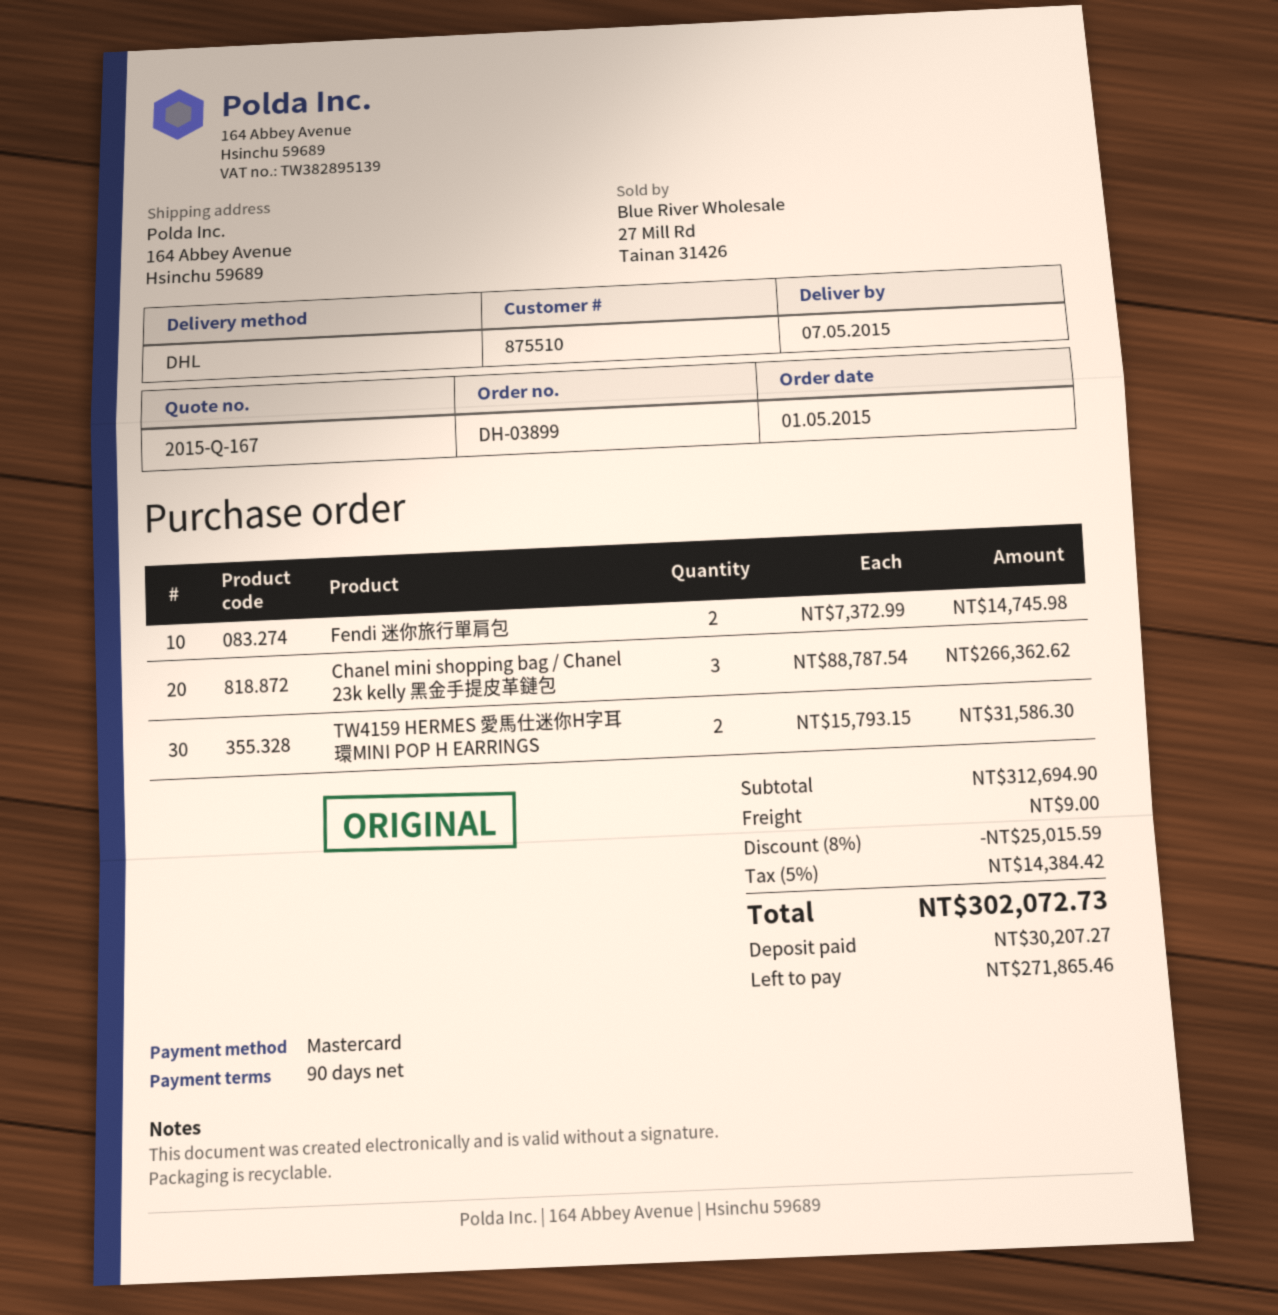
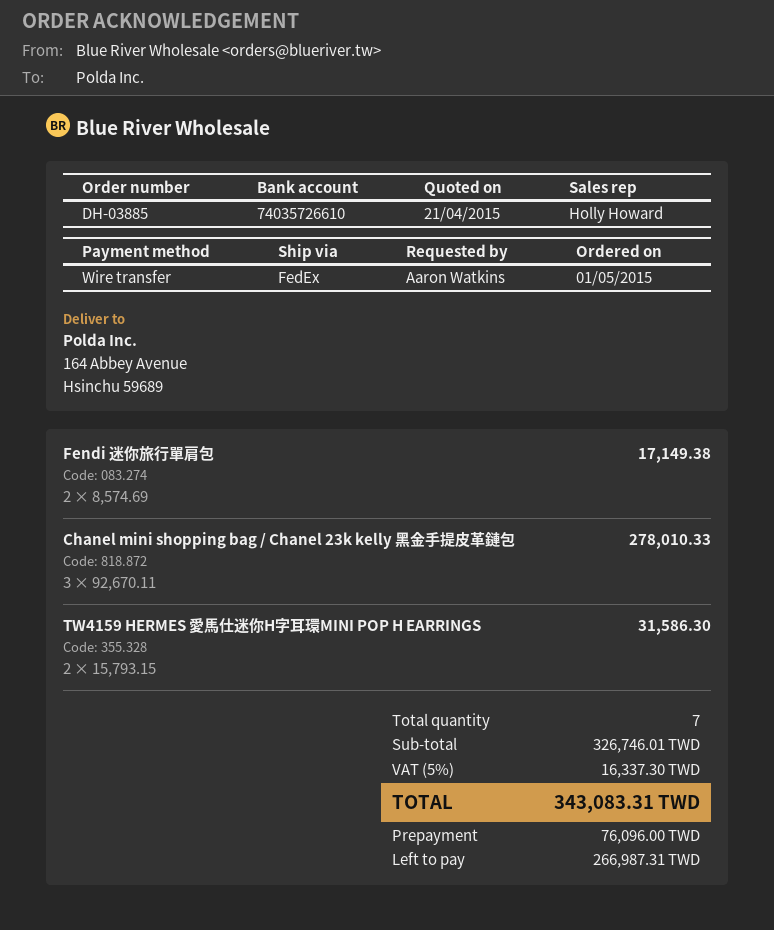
order number: DH-03899 -> DH-03885
payment method: Mastercard -> bank transfer
shipping method: DHL -> FedEx
Fendi 迷你旅行單肩包: 2 x 7372.99 = 14745.98 -> 2 x 8574.69 = 17149.38
Chanel mini shopping bag / Chanel 23k kelly 黑金手提皮革鏈包: 3 x 88787.54 = 266362.62 -> 3 x 92670.11 = 278010.33
subtotal: 312694.90 -> 326746.01
discount: 8% = 25015.59 -> none
shipping: 9.00 -> none
tax: 5% = 14384.42 -> 5% = 16337.30
total: 302072.73 -> 343083.31
deposit: 30207.27 -> 76096.00
balance: 271865.46 -> 266987.31

